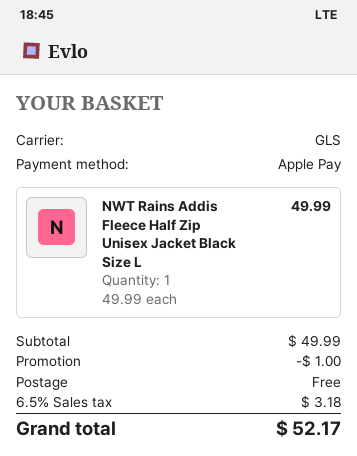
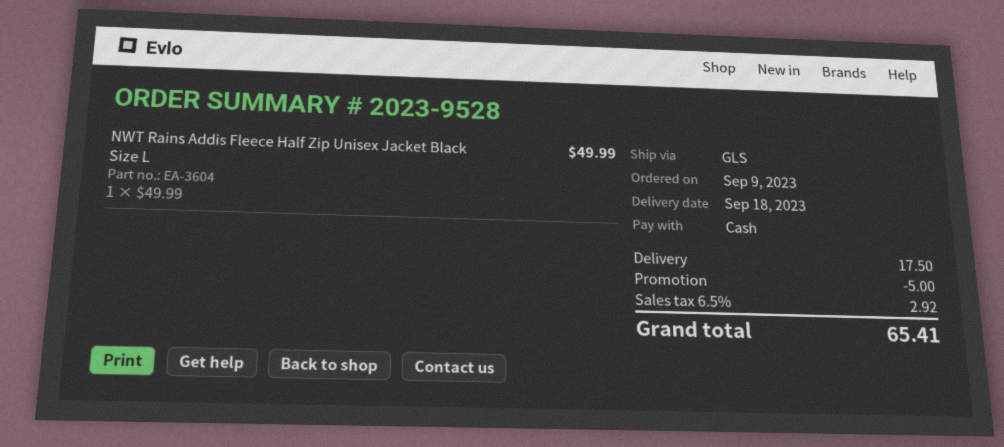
payment method: Apple Pay -> cash
discount: 1.00 -> 5.00
shipping: 0.00 -> 17.50
tax: 6.5% = 3.18 -> 6.5% = 2.92
total: 52.17 -> 65.41

